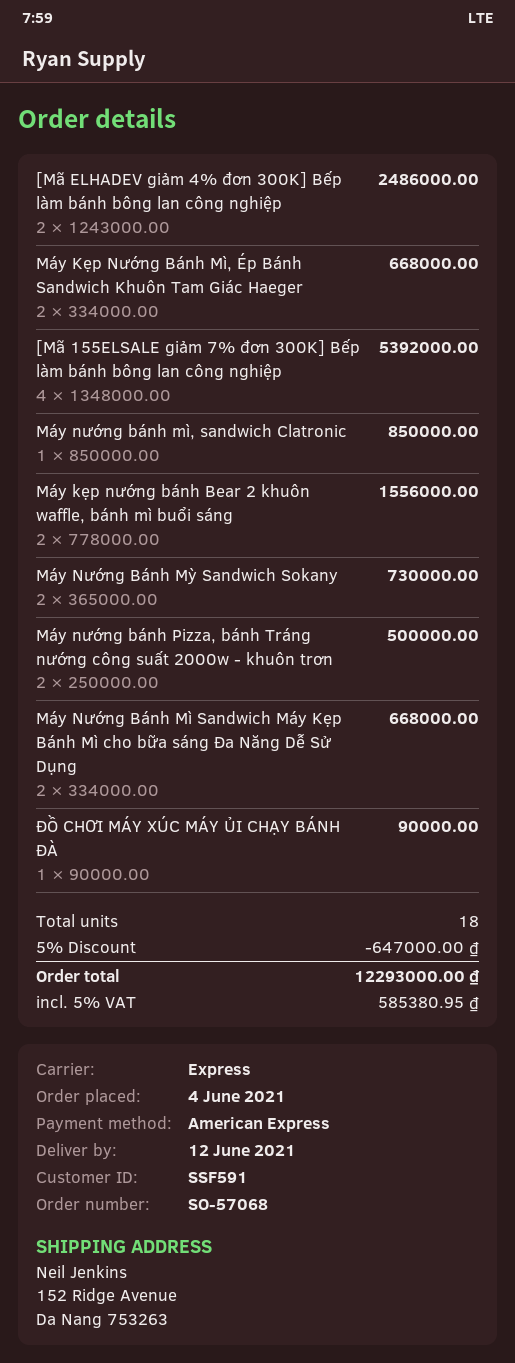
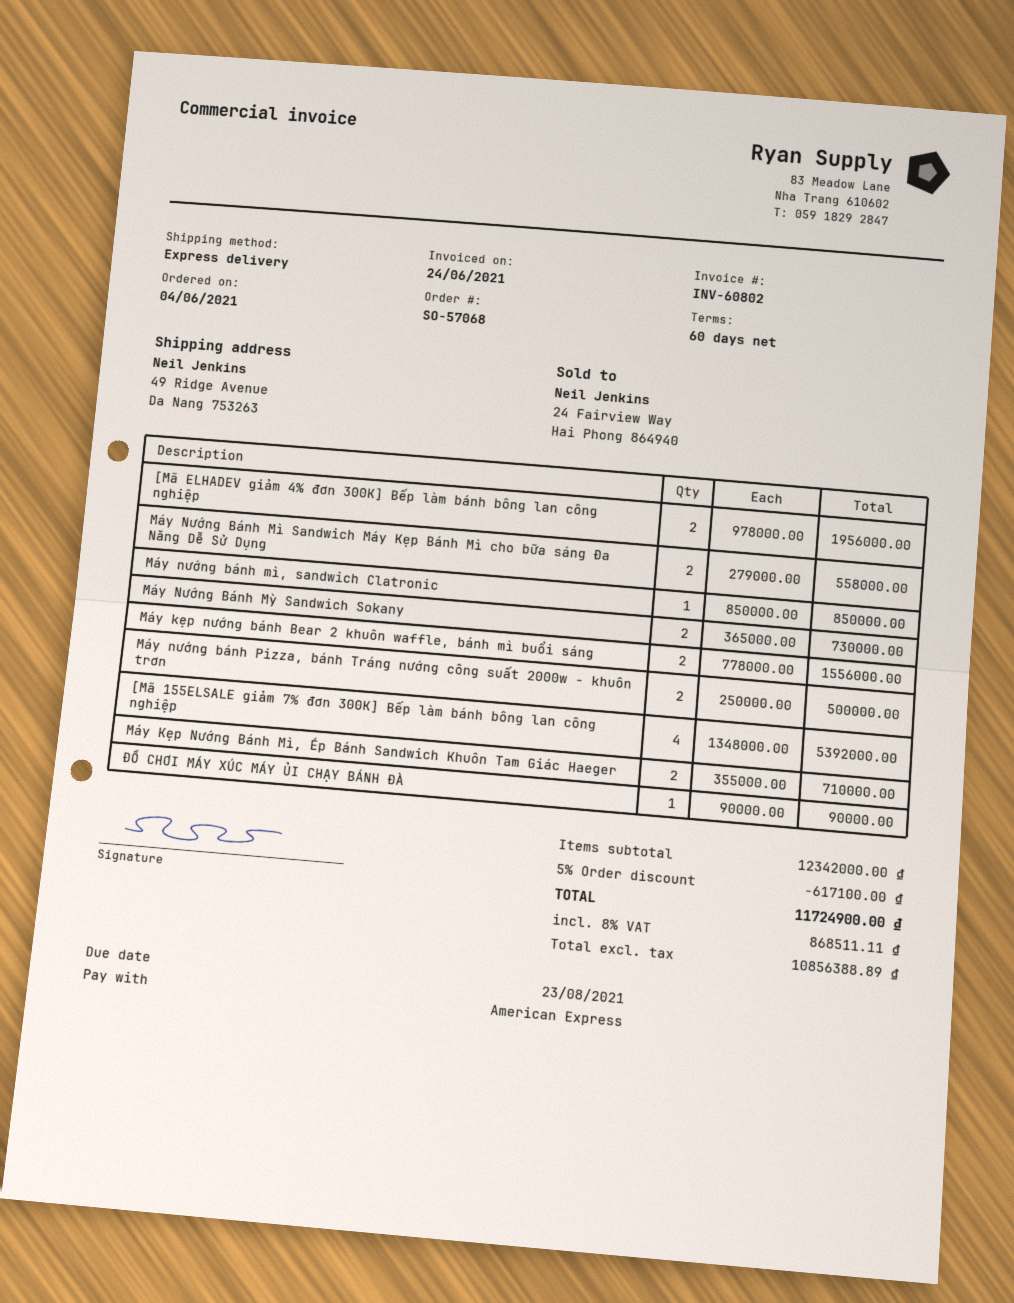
ship to: 152 Ridge Avenue, Da Nang 753263 -> 49 Ridge Avenue, Da Nang 753263
[Mã ELHADEV giảm 4% đơn 300K] Bếp làm bánh bông lan công nghiệp: 2 x 1243000.00 = 2486000.00 -> 2 x 978000.00 = 1956000.00
Máy Kẹp Nướng Bánh Mì, Ép Bánh Sandwich Khuôn Tam Giác Haeger: 2 x 334000.00 = 668000.00 -> 2 x 355000.00 = 710000.00
Máy Nướng Bánh Mì Sandwich Máy Kẹp Bánh Mì cho bữa sáng Đa Năng Dễ Sử Dụng: 2 x 334000.00 = 668000.00 -> 2 x 279000.00 = 558000.00
discount: 5% = 647000.00 -> 5% = 617100.00
tax: 5% = 585380.95 -> 8% = 868511.11
total: 12293000.00 -> 11724900.00

